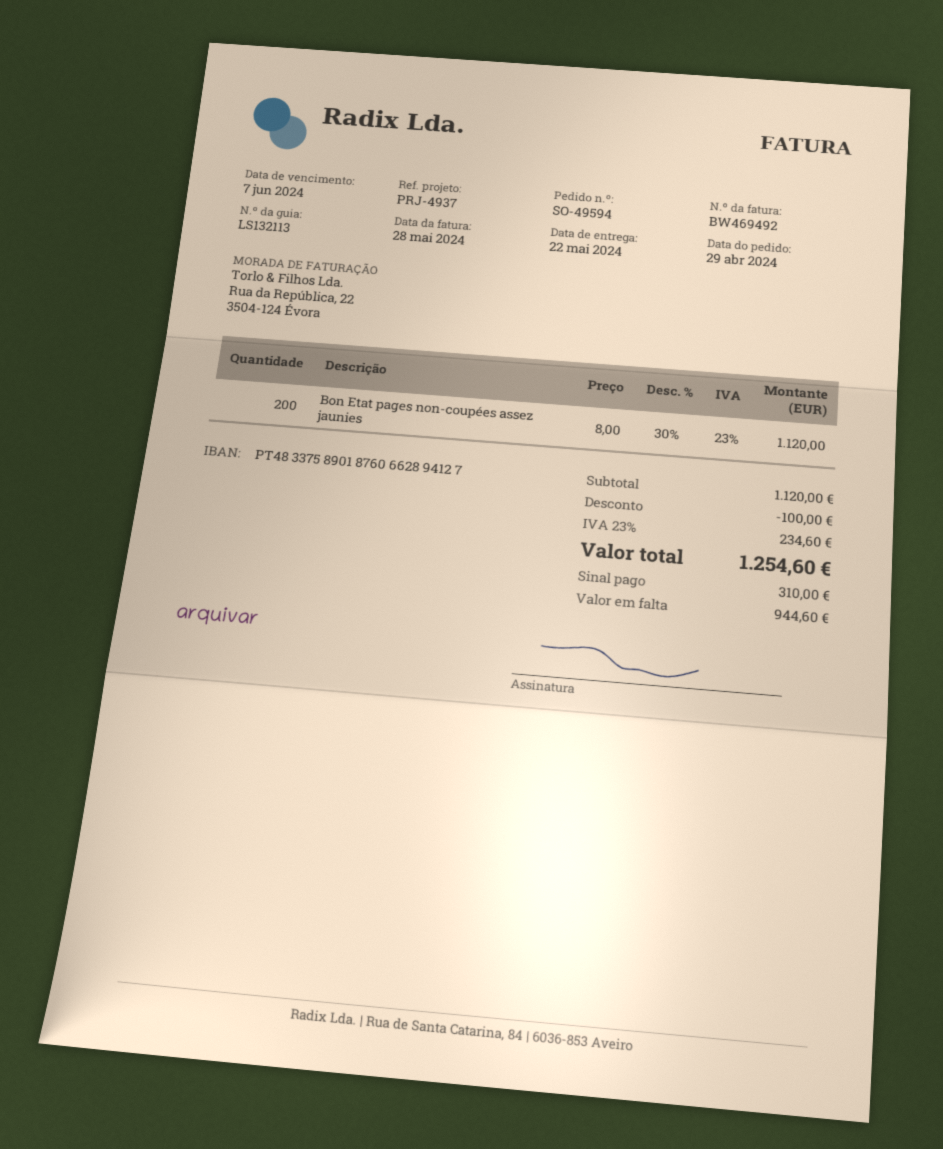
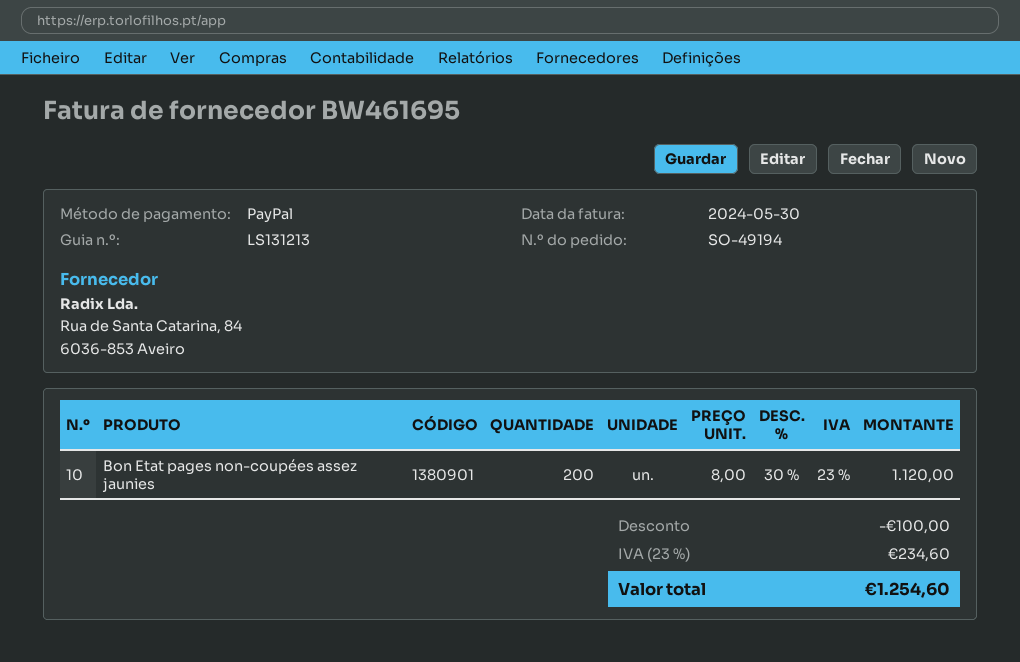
order number: SO-49594 -> SO-49194
delivery note number: LS132113 -> LS131213
invoice number: BW469492 -> BW461695
invoice date: 2024-05-28 -> 2024-05-30

